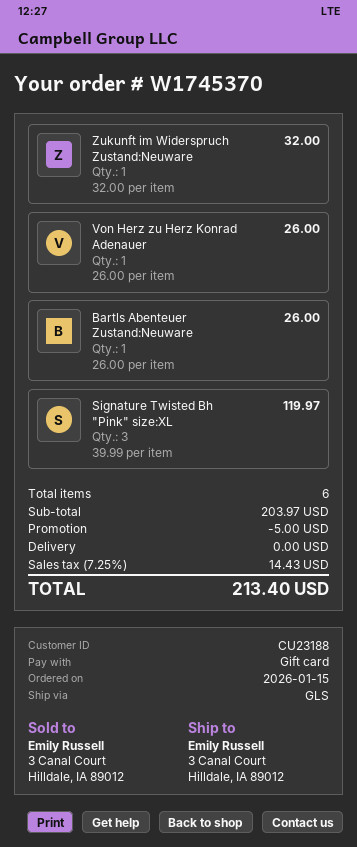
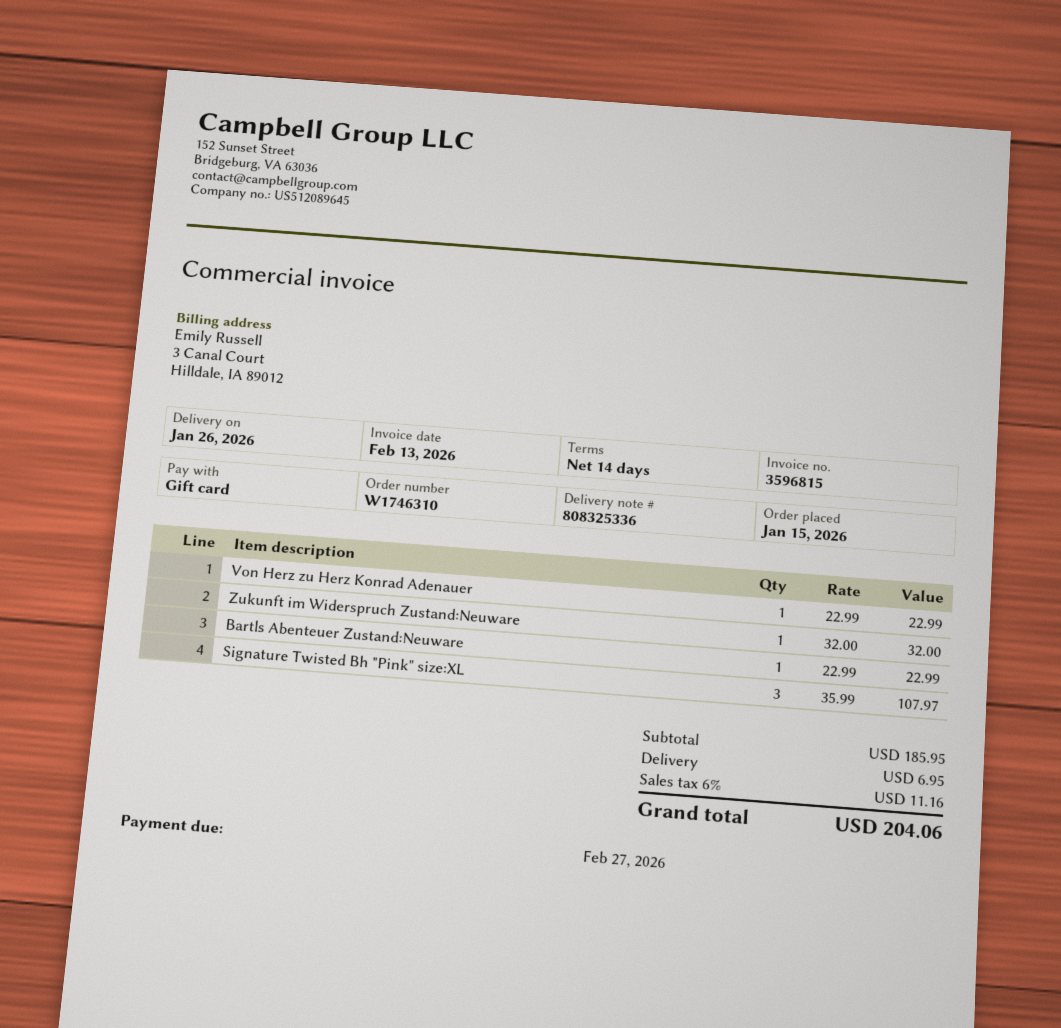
order number: W1745370 -> W1746310
Von Herz zu Herz Konrad Adenauer: 1 x 26.00 = 26.00 -> 1 x 22.99 = 22.99
Bartls Abenteuer Zustand:Neuware: 1 x 26.00 = 26.00 -> 1 x 22.99 = 22.99
Signature Twisted Bh "Pink" size:XL: 3 x 39.99 = 119.97 -> 3 x 35.99 = 107.97
subtotal: 203.97 -> 185.95
discount: 5.00 -> none
shipping: 0.00 -> 6.95
tax: 7.25% = 14.43 -> 6% = 11.16
total: 213.40 -> 204.06

